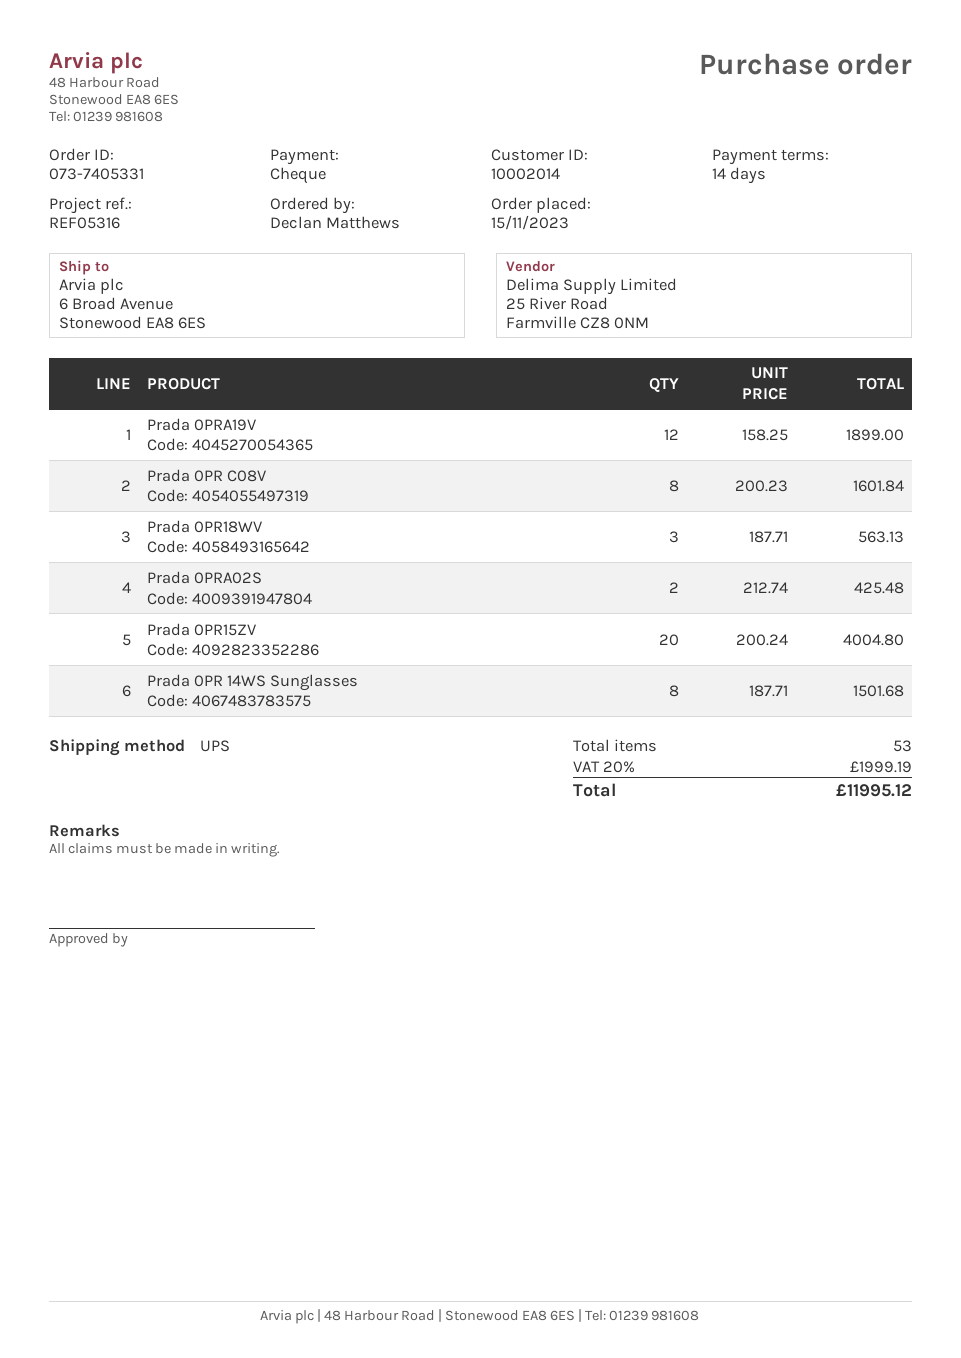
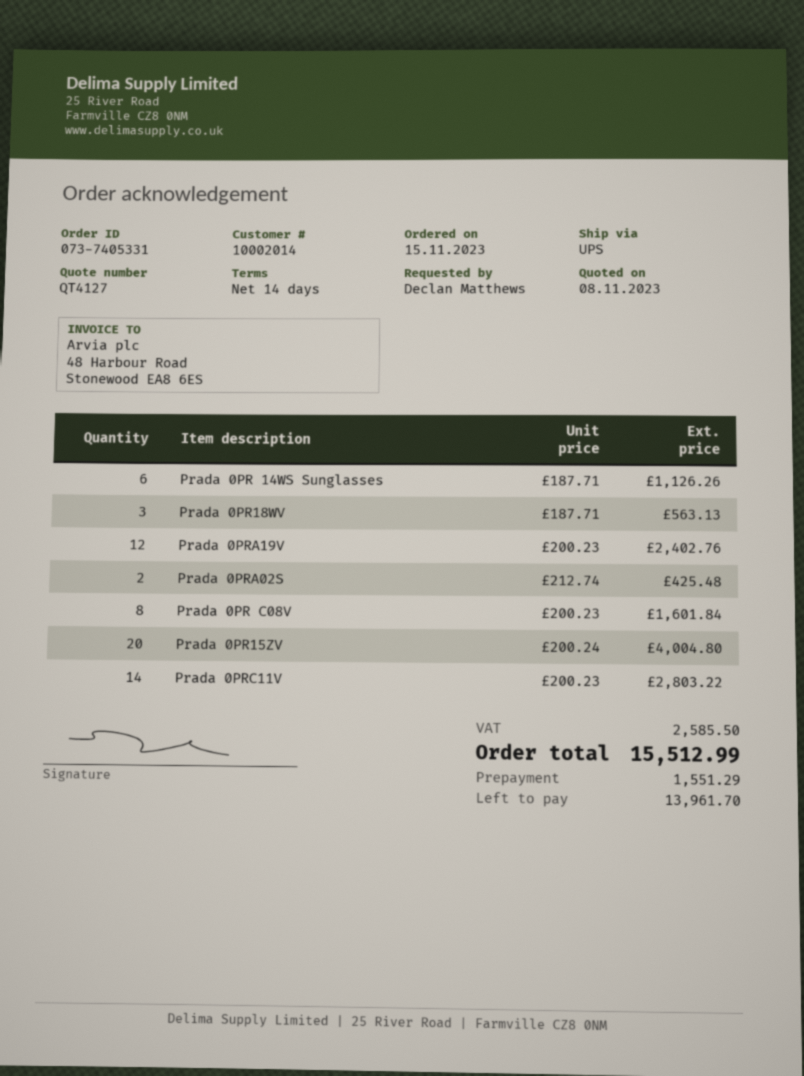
Prada 0PRA19V: 12 x 158.25 = 1899.00 -> 12 x 200.23 = 2402.76
Prada 0PR 14WS Sunglasses: 8 x 187.71 = 1501.68 -> 6 x 187.71 = 1126.26
Prada 0PRC11V: none -> 14 x 200.23 = 2803.22
tax: 1999.19 -> 2585.50
total: 11995.12 -> 15512.99

